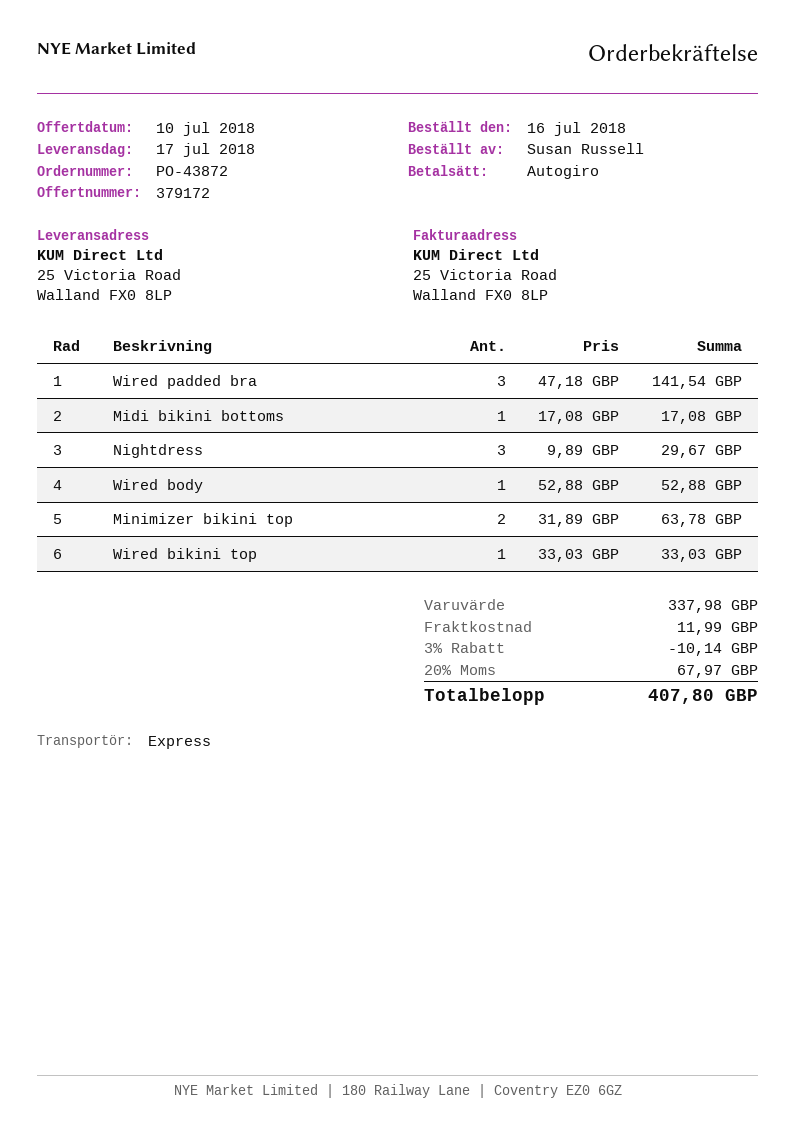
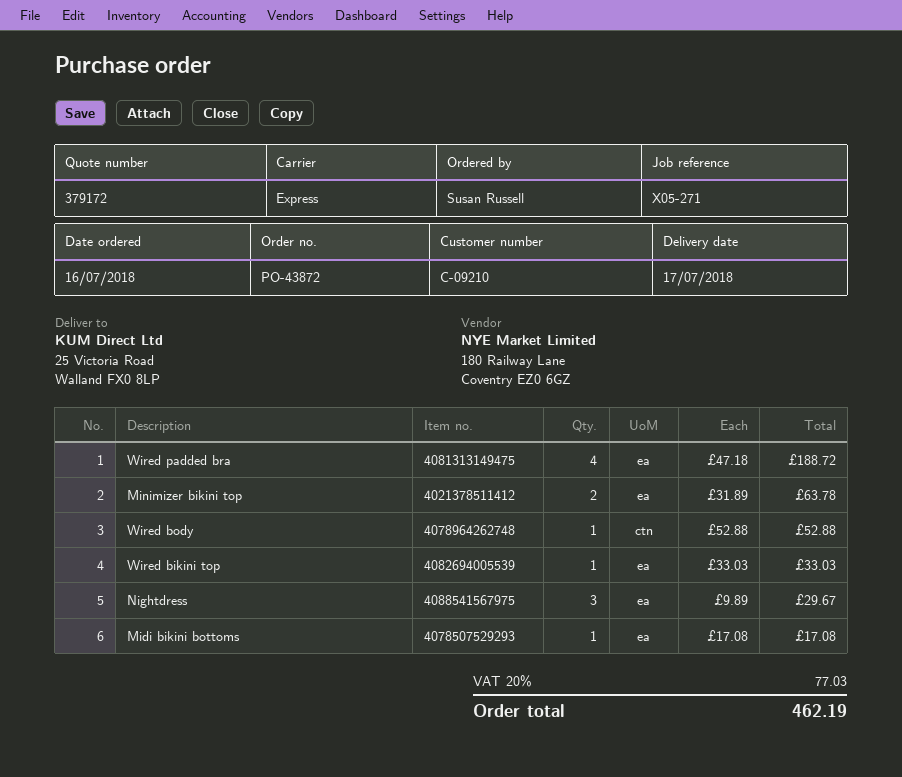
Wired padded bra: 3 x 47.18 = 141.54 -> 4 x 47.18 = 188.72
discount: 3% = 10.14 -> none
shipping: 11.99 -> none
tax: 20% = 67.97 -> 20% = 77.03
total: 407.80 -> 462.19

